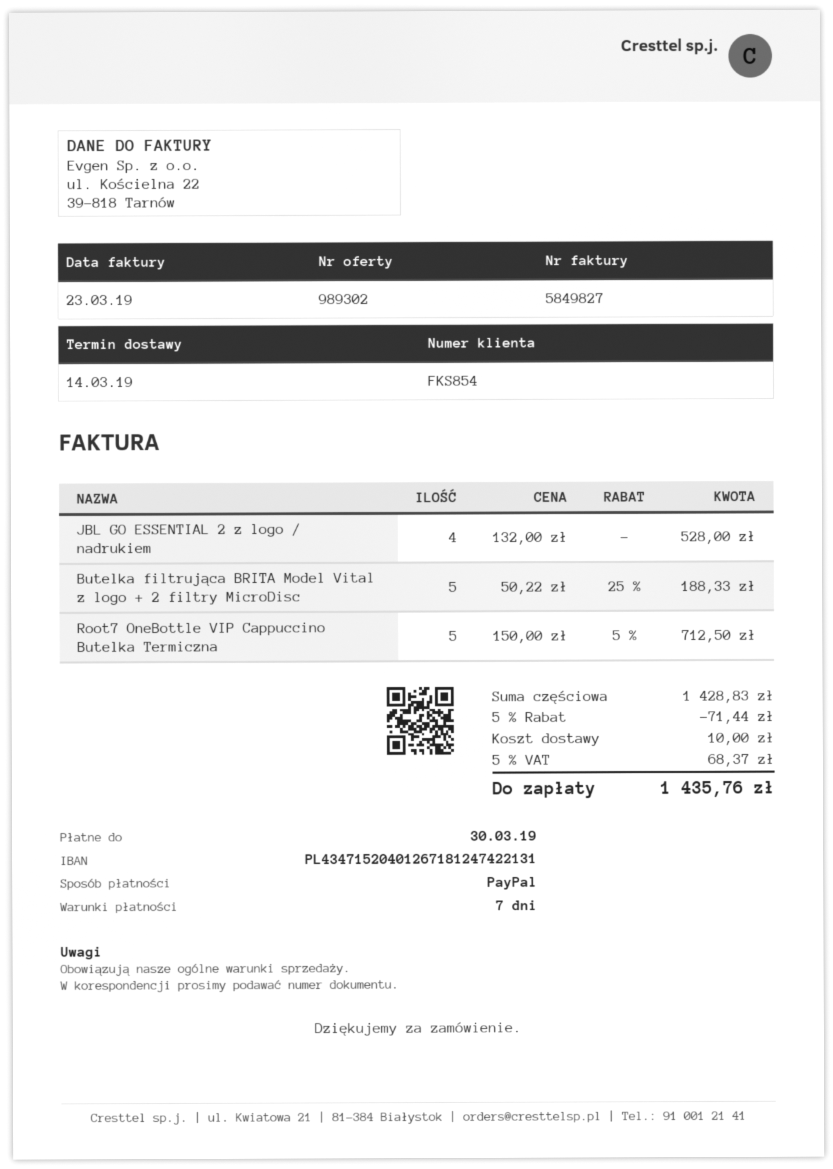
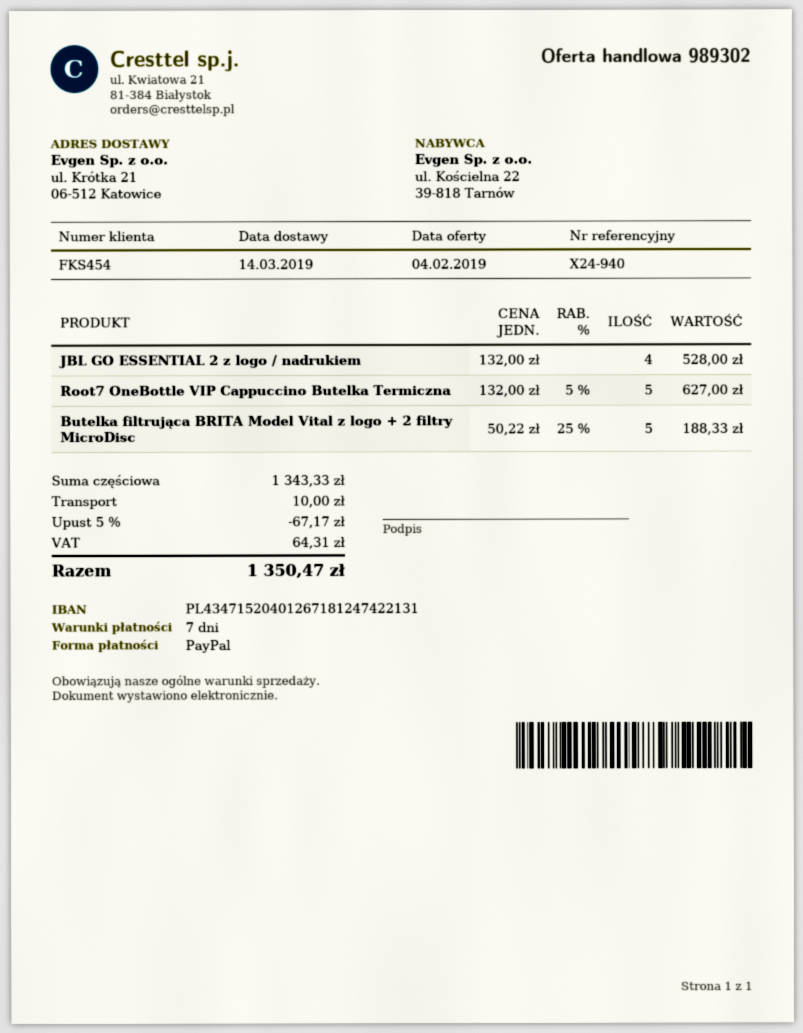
customer number: FKS854 -> FKS454
Root7 OneBottle VIP Cappuccino Butelka Termiczna: 5 x 150.00 - 5% = 712.50 -> 5 x 132.00 - 5% = 627.00
subtotal: 1428.83 -> 1343.33
discount: 5% = 71.44 -> 5% = 67.17
tax: 68.37 -> 64.31
total: 1435.76 -> 1350.47

